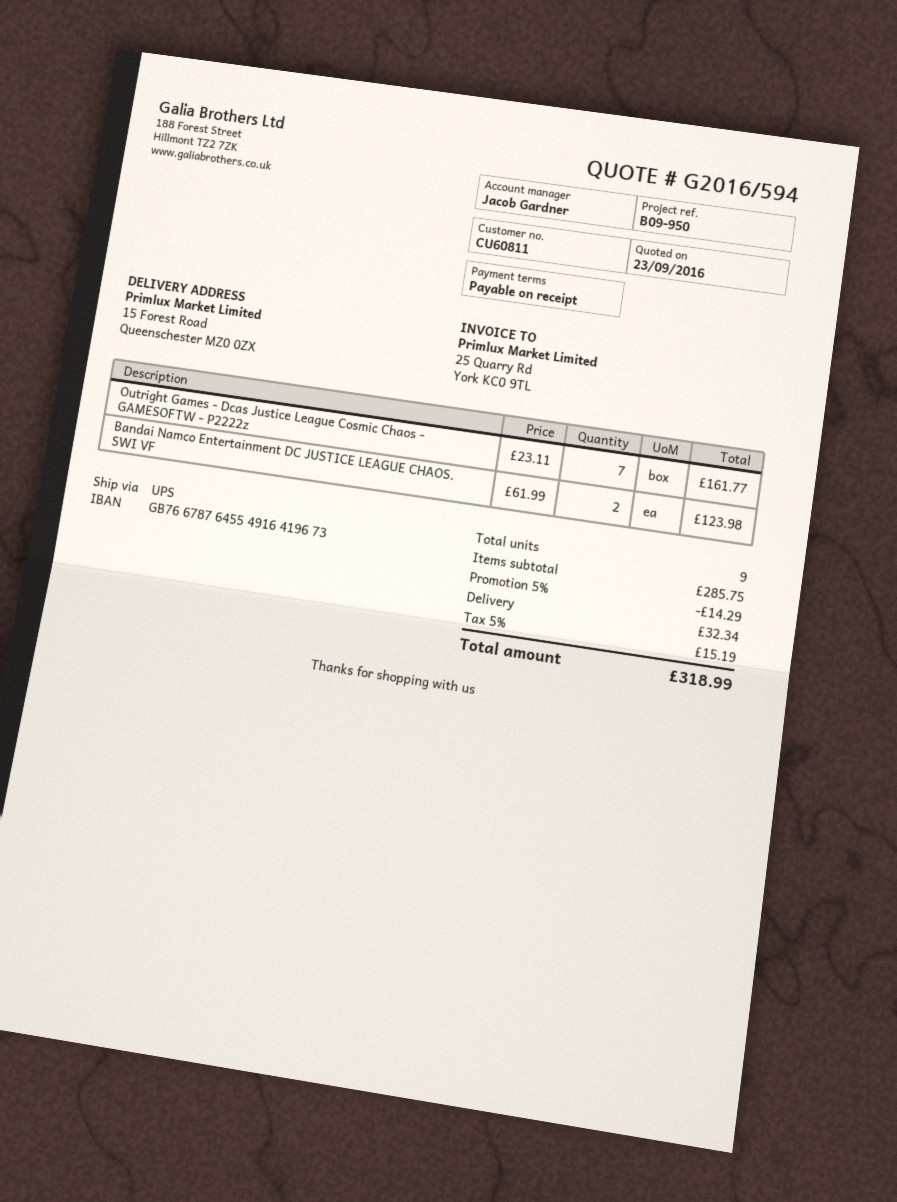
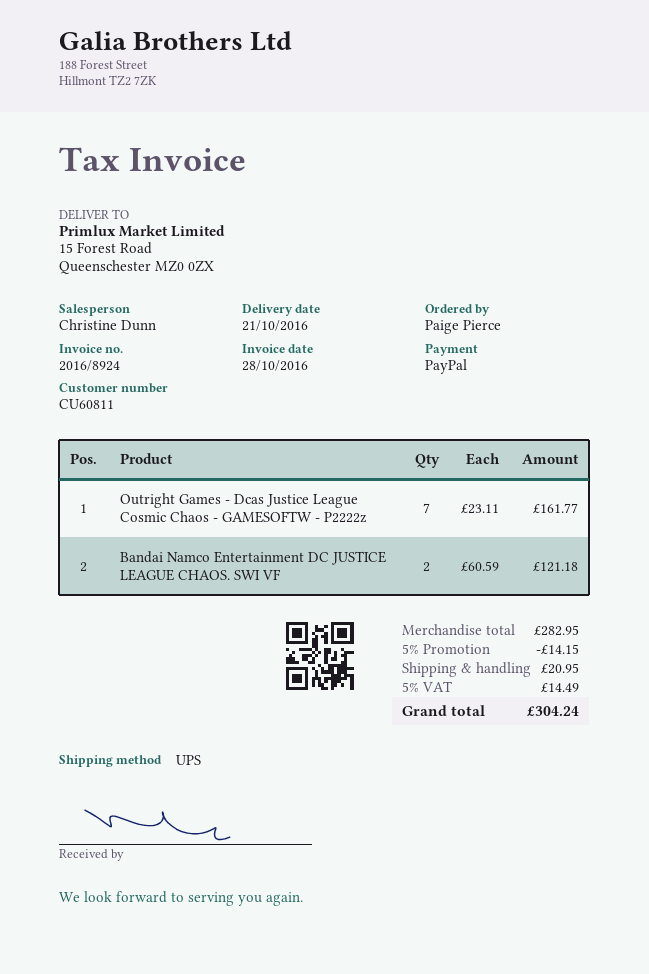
sales rep: Jacob Gardner -> Christine Dunn
Bandai Namco Entertainment DC JUSTICE LEAGUE CHAOS. SWI VF: 2 x 61.99 = 123.98 -> 2 x 60.59 = 121.18
subtotal: 285.75 -> 282.95
discount: 5% = 14.29 -> 5% = 14.15
shipping: 32.34 -> 20.95
tax: 5% = 15.19 -> 5% = 14.49
total: 318.99 -> 304.24

